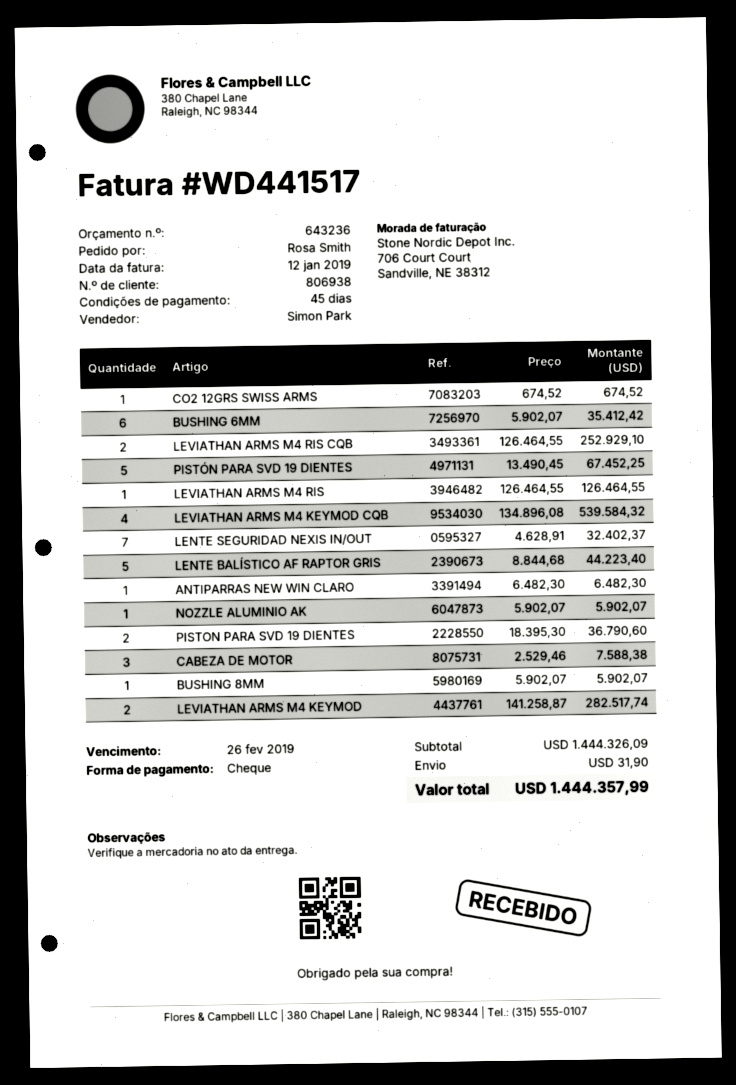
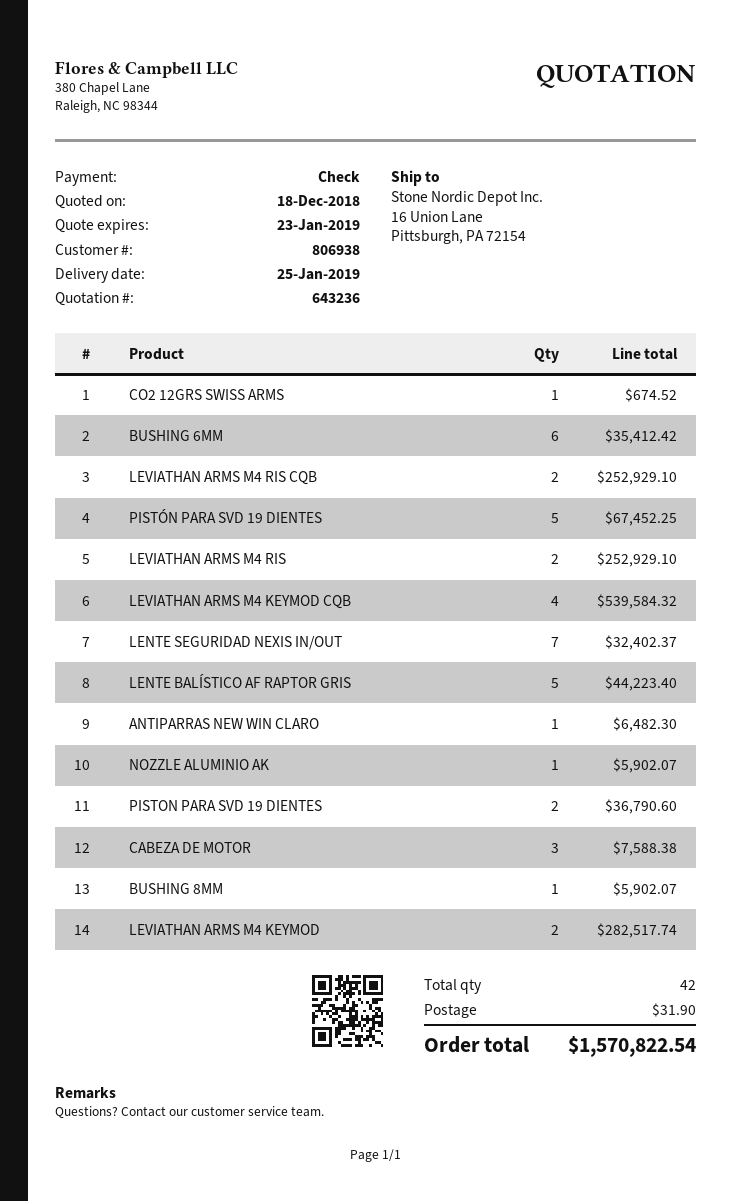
LEVIATHAN ARMS M4 RIS: 1 for 126464.55 -> 2 for 252929.10
total: 1444357.99 -> 1570822.54

